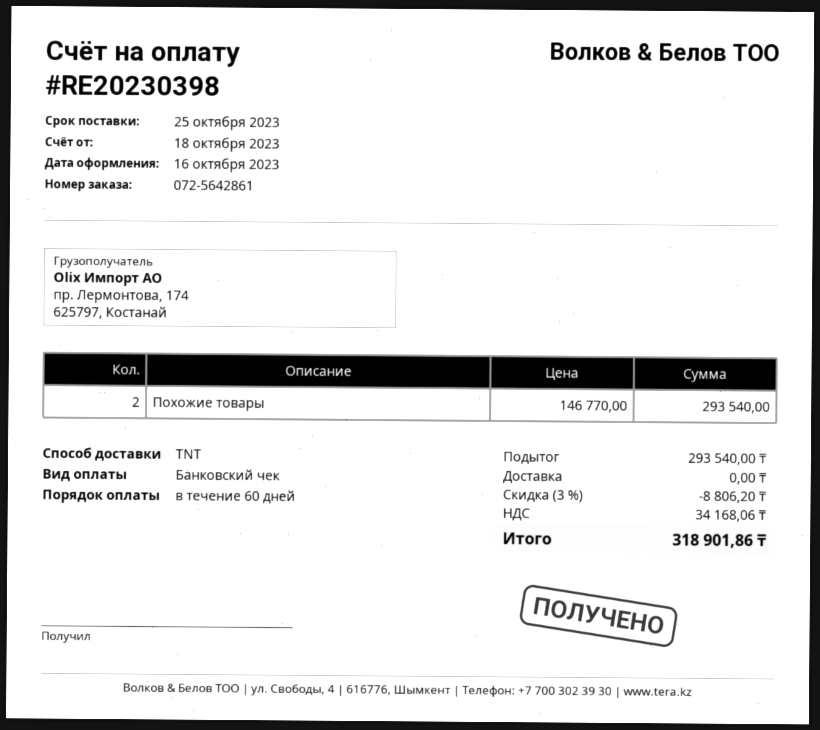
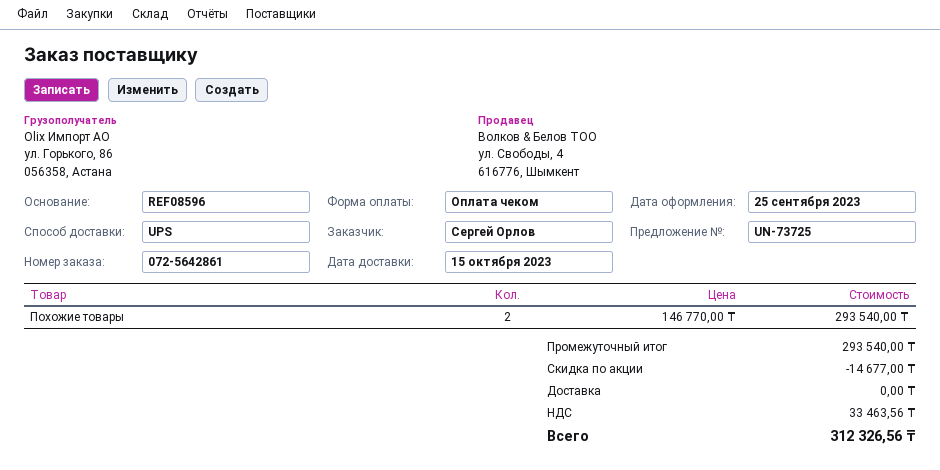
order date: 2023-10-16 -> 2023-09-25
delivery date: 2023-10-25 -> 2023-10-15
shipping method: TNT -> UPS
ship to: пр. Лермонтова, 174, 625797, Костанай -> ул. Горького, 86, 056358, Астана
discount: 8806.20 -> 14677.00
tax: 34168.06 -> 33463.56
total: 318901.86 -> 312326.56

